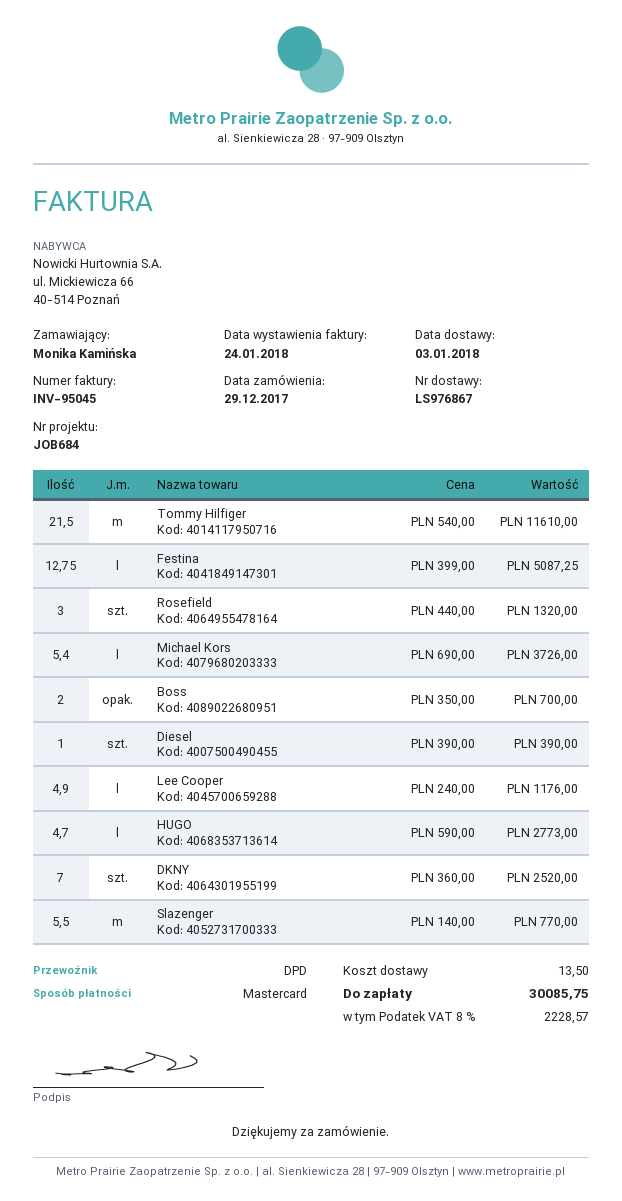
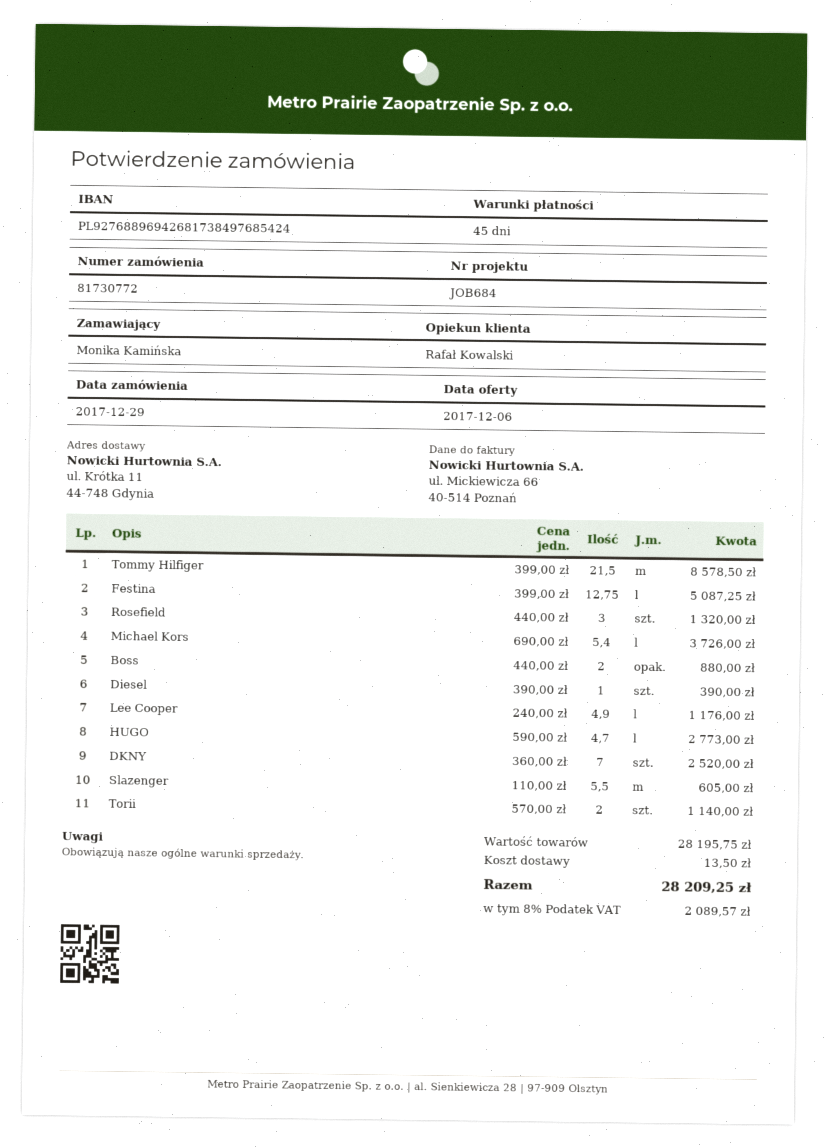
Tommy Hilfiger: 21.5 x 540.00 = 11610.00 -> 21.5 x 399.00 = 8578.50
Boss: 2 x 350.00 = 700.00 -> 2 x 440.00 = 880.00
Slazenger: 5.5 x 140.00 = 770.00 -> 5.5 x 110.00 = 605.00
Torii: none -> 2 x 570.00 = 1140.00
tax: 8% = 2228.57 -> 8% = 2089.57
total: 30085.75 -> 28209.25

